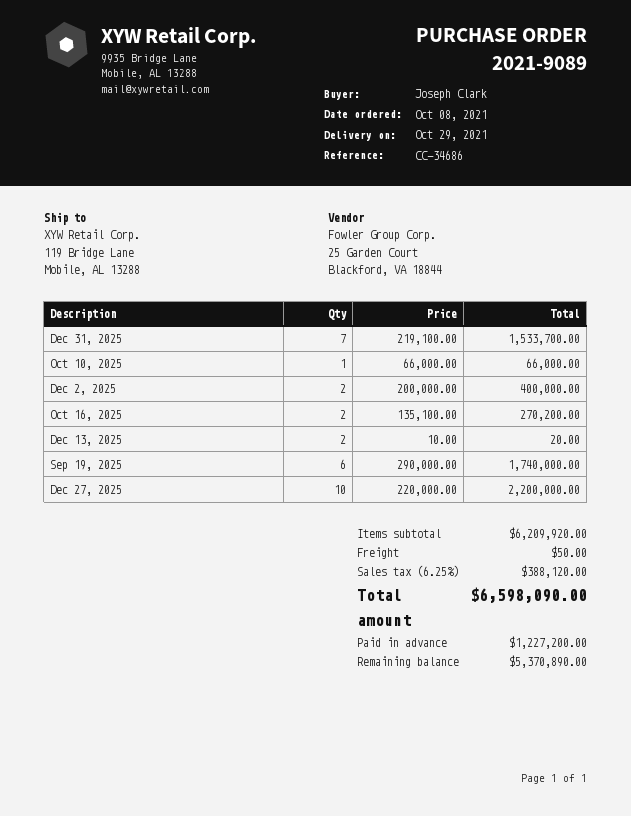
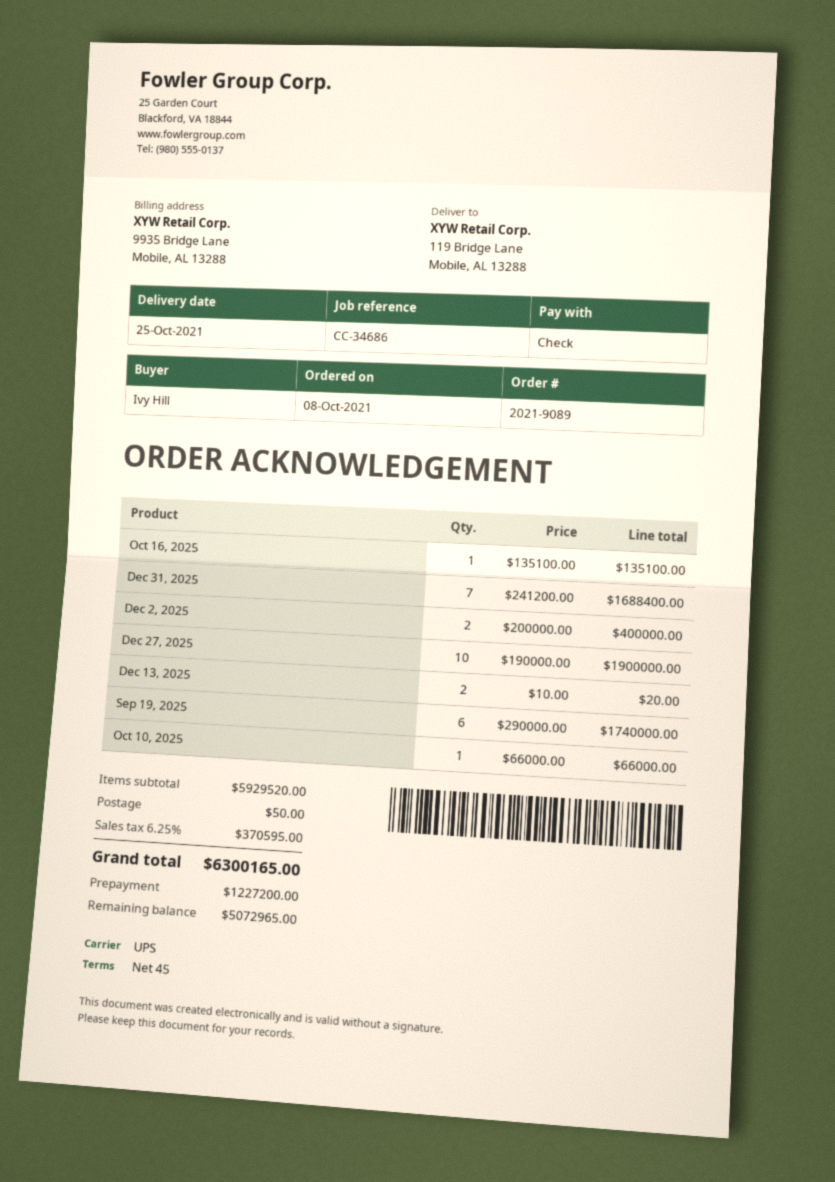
delivery date: 2021-10-29 -> 2021-10-25
ordered by: Joseph Clark -> Ivy Hill
Dec 31, 2025: 7 x 219100.00 = 1533700.00 -> 7 x 241200.00 = 1688400.00
Oct 16, 2025: 2 x 135100.00 = 270200.00 -> 1 x 135100.00 = 135100.00
Dec 27, 2025: 10 x 220000.00 = 2200000.00 -> 10 x 190000.00 = 1900000.00
subtotal: 6209920.00 -> 5929520.00
tax: 6.25% = 388120.00 -> 6.25% = 370595.00
total: 6598090.00 -> 6300165.00
balance: 5370890.00 -> 5072965.00

